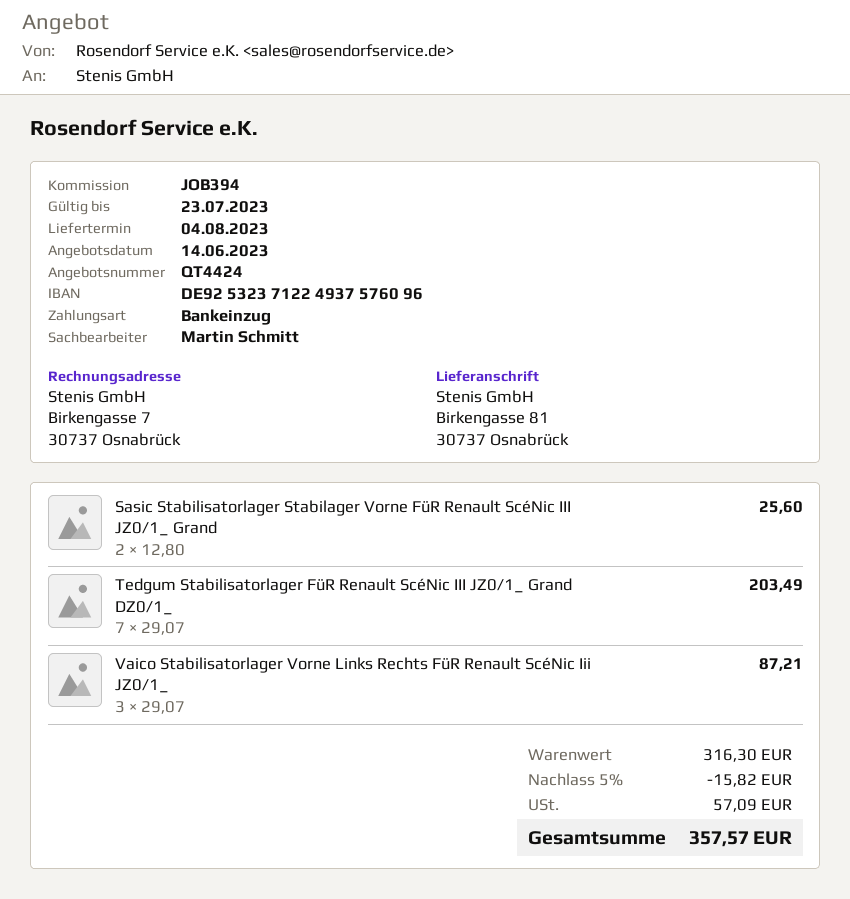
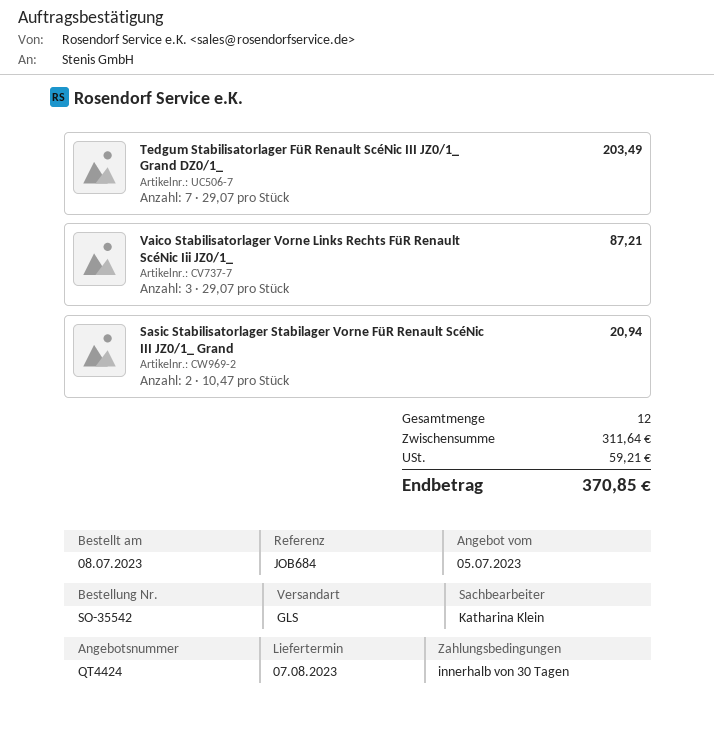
quote date: 2023-06-14 -> 2023-07-05
delivery date: 2023-08-04 -> 2023-08-07
reference: JOB394 -> JOB684
sales rep: Martin Schmitt -> Katharina Klein
Sasic Stabilisatorlager Stabilager Vorne FüR Renault ScéNic III JZ0/1_ Grand: 2 x 12.80 = 25.60 -> 2 x 10.47 = 20.94
subtotal: 316.30 -> 311.64
discount: 5% = 15.82 -> none
tax: 57.09 -> 59.21
total: 357.57 -> 370.85

